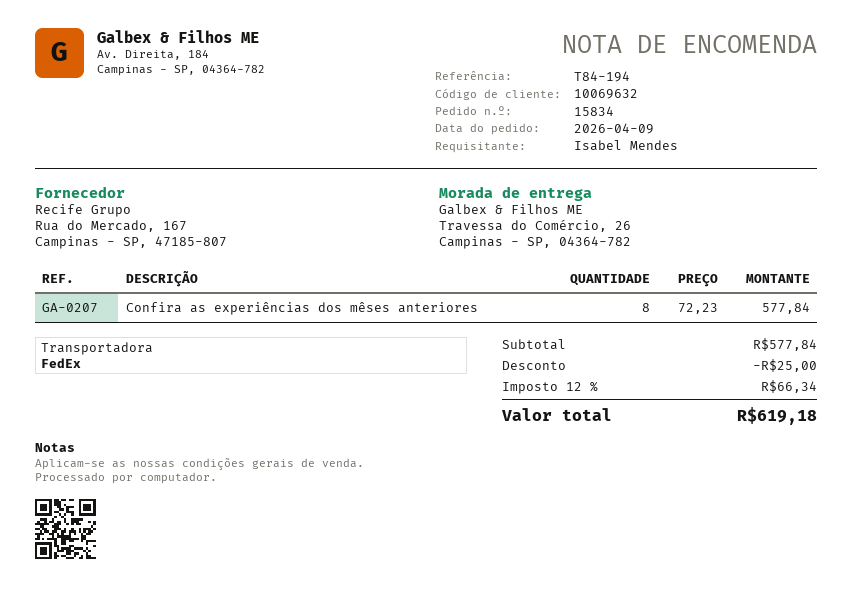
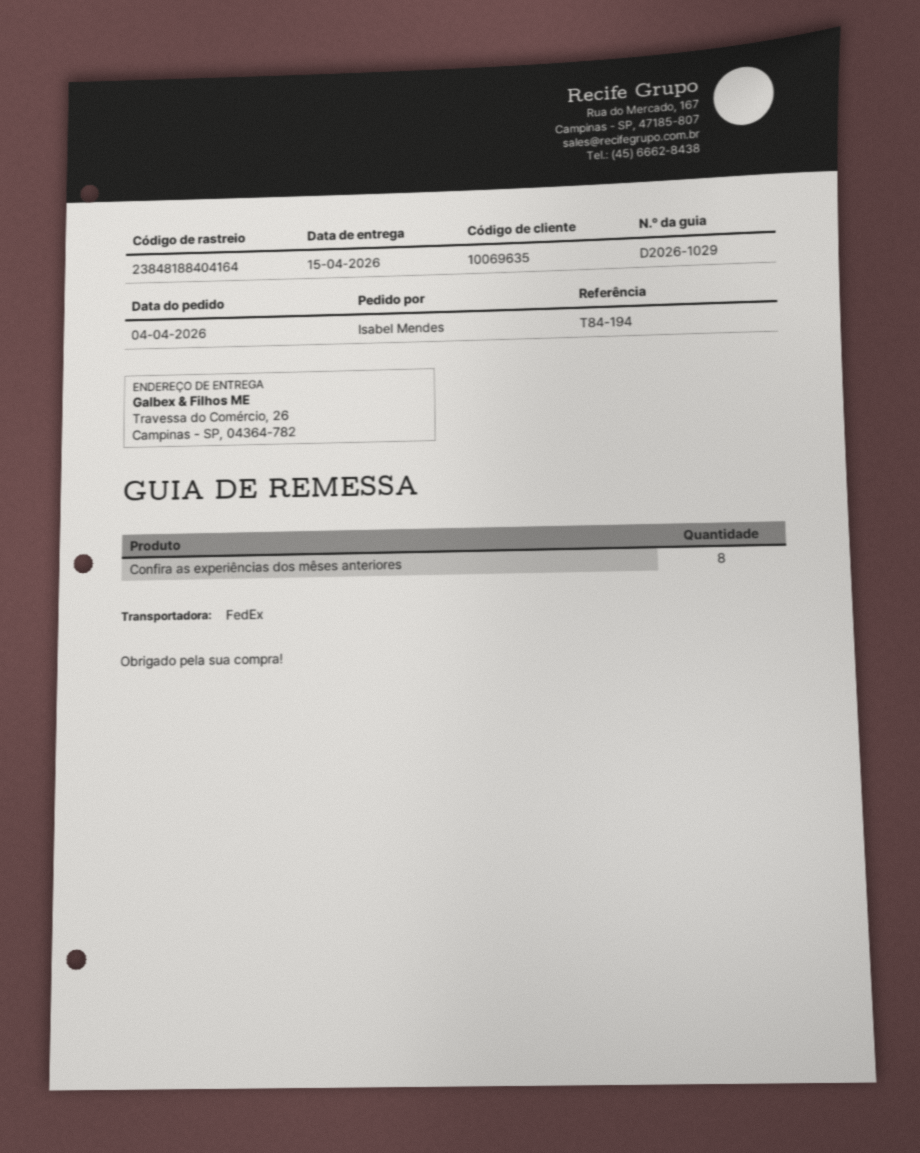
order date: 2026-04-09 -> 2026-04-04
customer number: 10069632 -> 10069635

